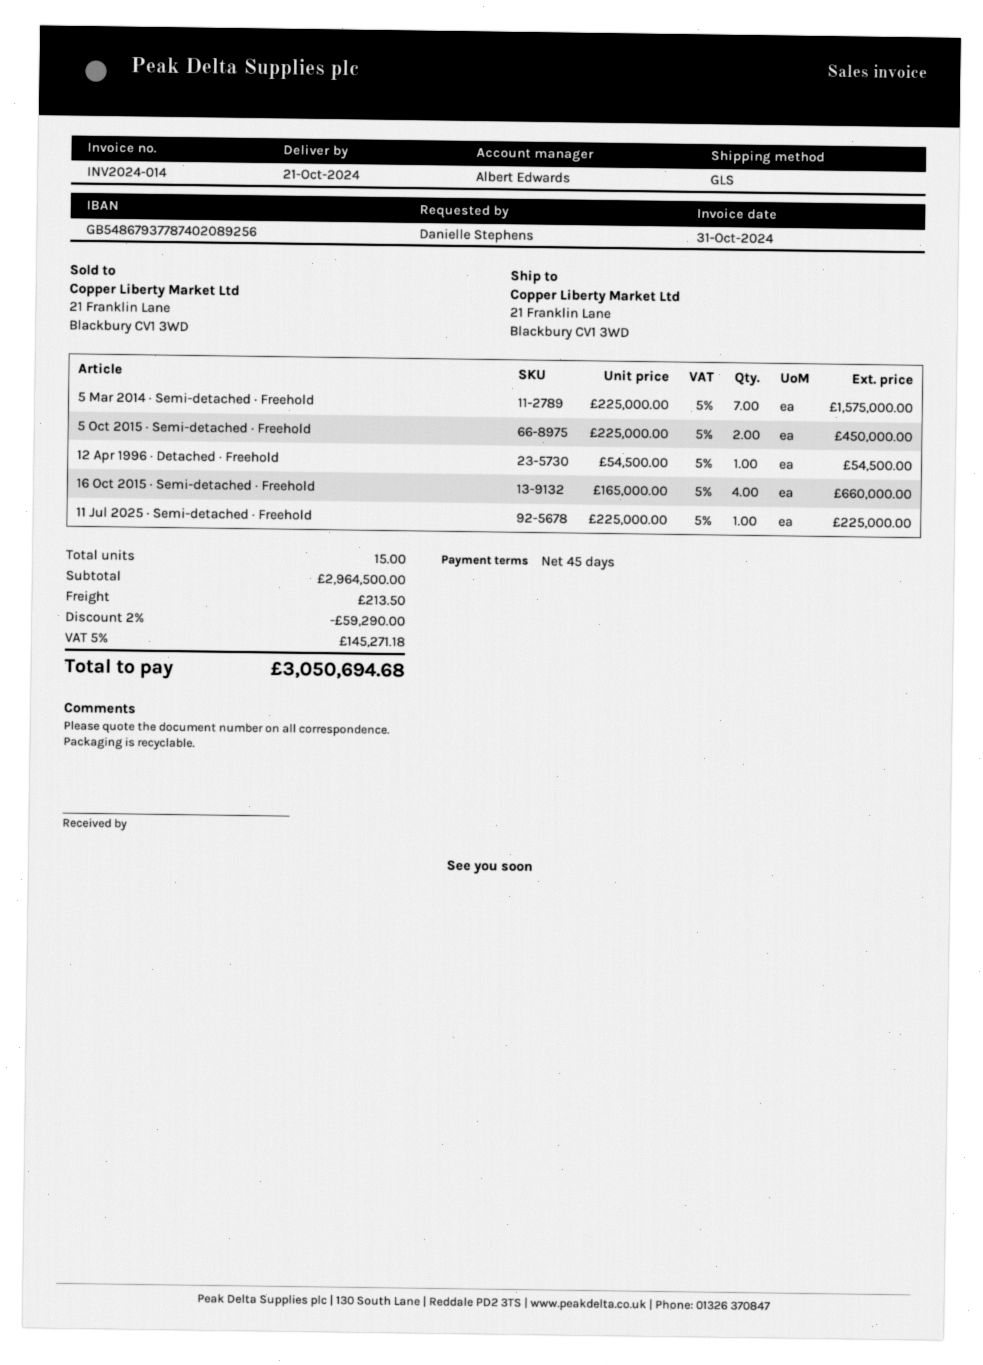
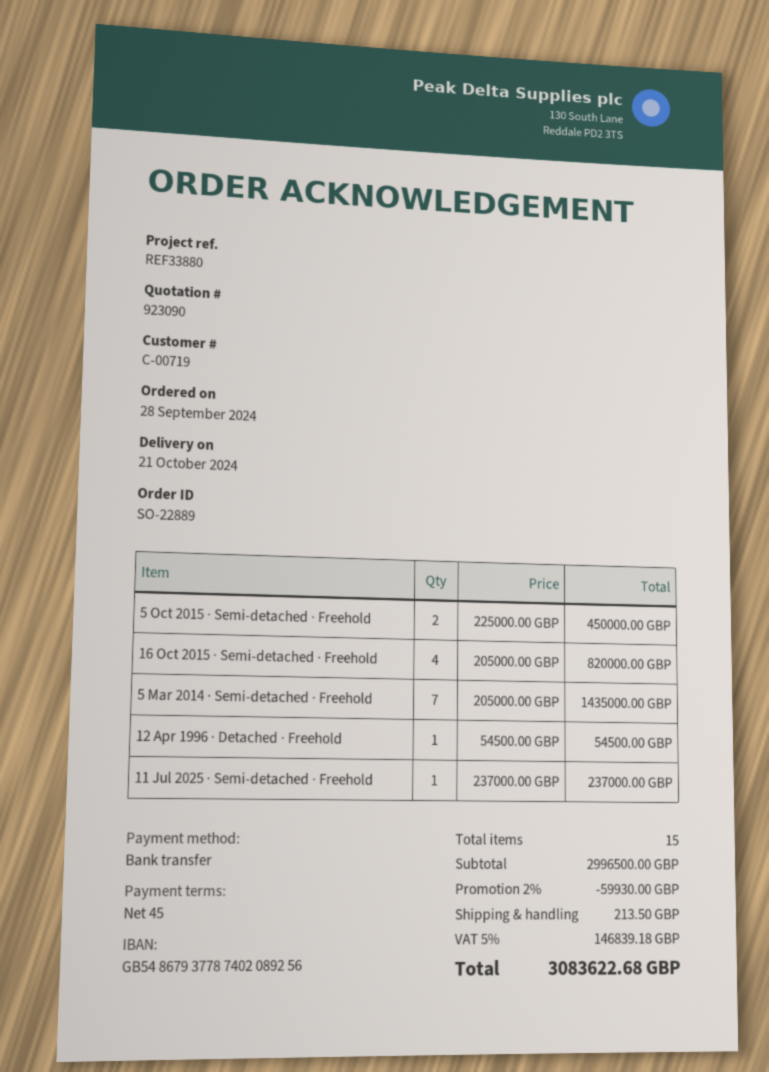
5 Mar 2014 · Semi-detached · Freehold: 7 x 225000.00 = 1575000.00 -> 7 x 205000.00 = 1435000.00
16 Oct 2015 · Semi-detached · Freehold: 4 x 165000.00 = 660000.00 -> 4 x 205000.00 = 820000.00
11 Jul 2025 · Semi-detached · Freehold: 1 x 225000.00 = 225000.00 -> 1 x 237000.00 = 237000.00
subtotal: 2964500.00 -> 2996500.00
discount: 2% = 59290.00 -> 2% = 59930.00
tax: 5% = 145271.18 -> 5% = 146839.18
total: 3050694.68 -> 3083622.68

